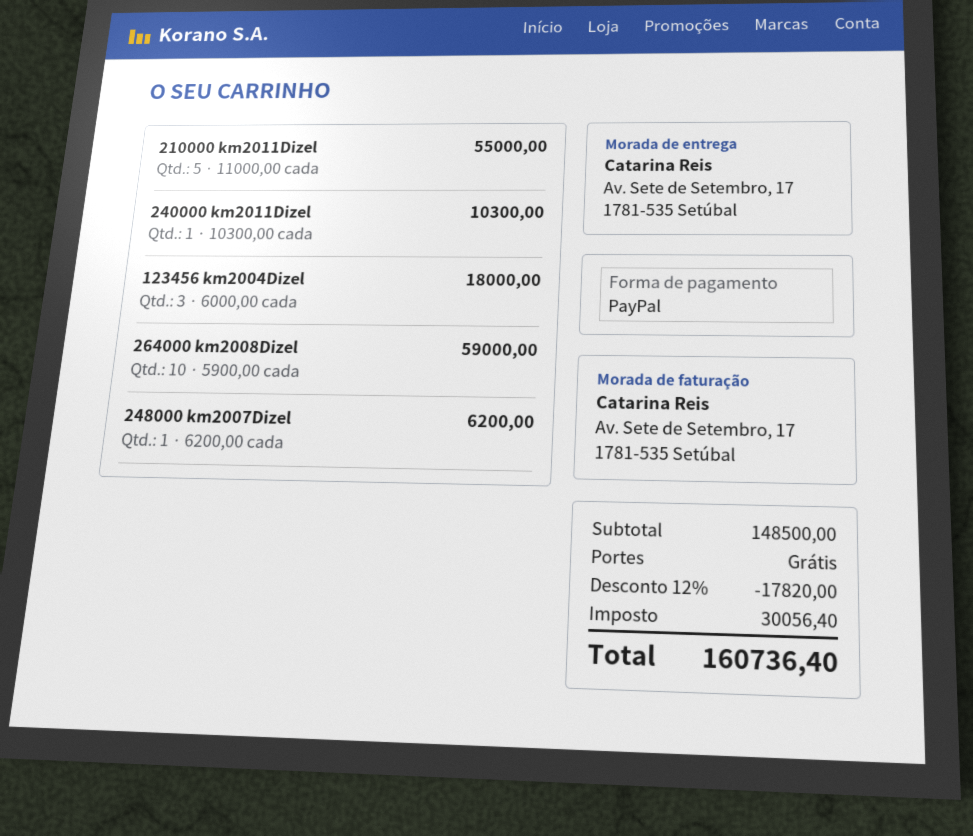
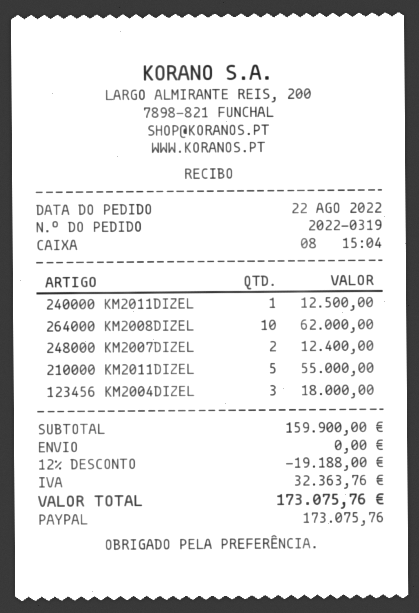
240000 km2011Dizel: 1 for 10300.00 -> 1 for 12500.00
264000 km2008Dizel: 10 for 59000.00 -> 10 for 62000.00
248000 km2007Dizel: 1 for 6200.00 -> 2 for 12400.00
subtotal: 148500.00 -> 159900.00
discount: 12% = 17820.00 -> 12% = 19188.00
tax: 30056.40 -> 32363.76
total: 160736.40 -> 173075.76

